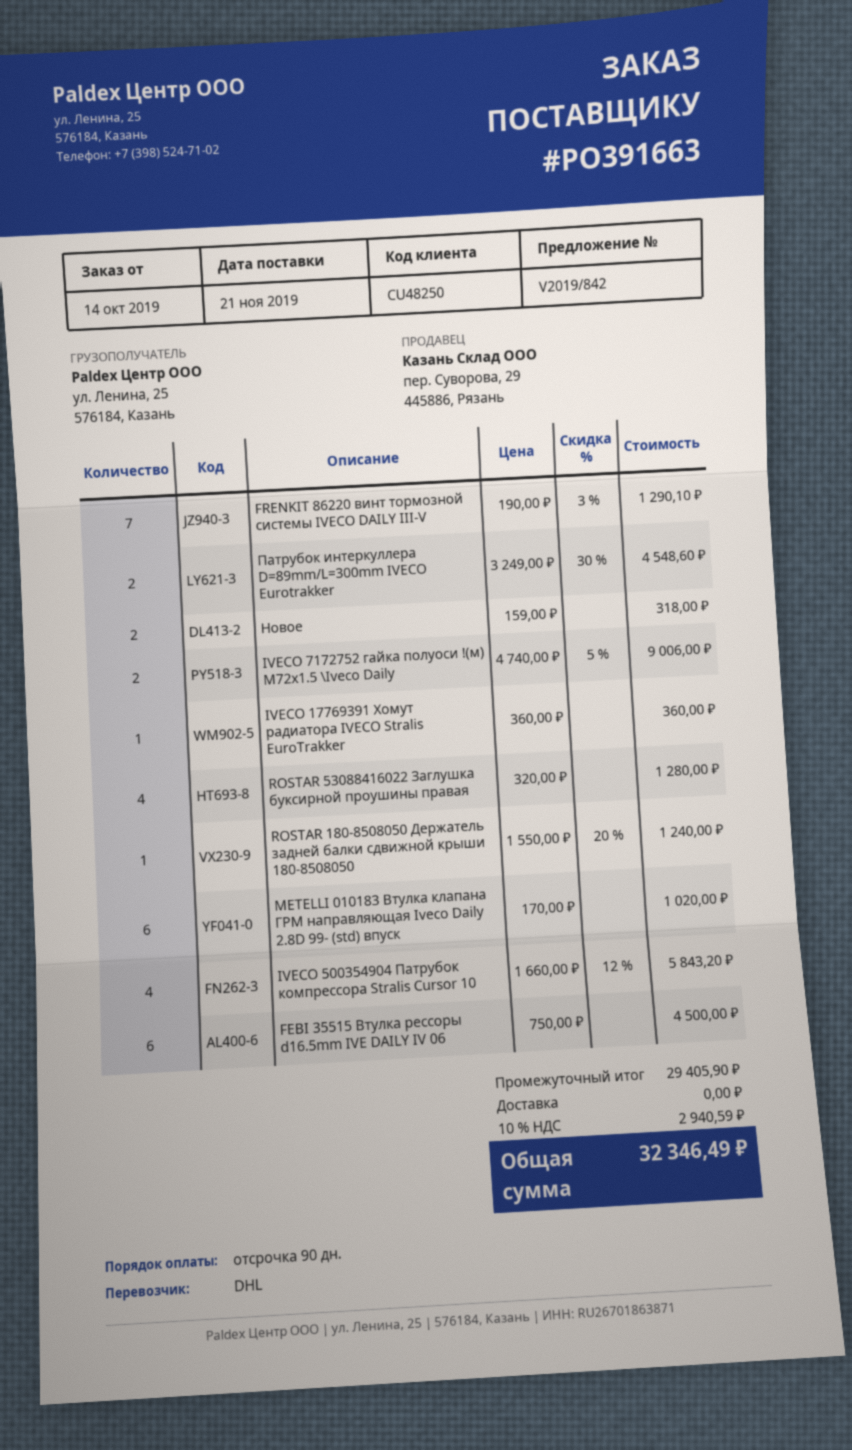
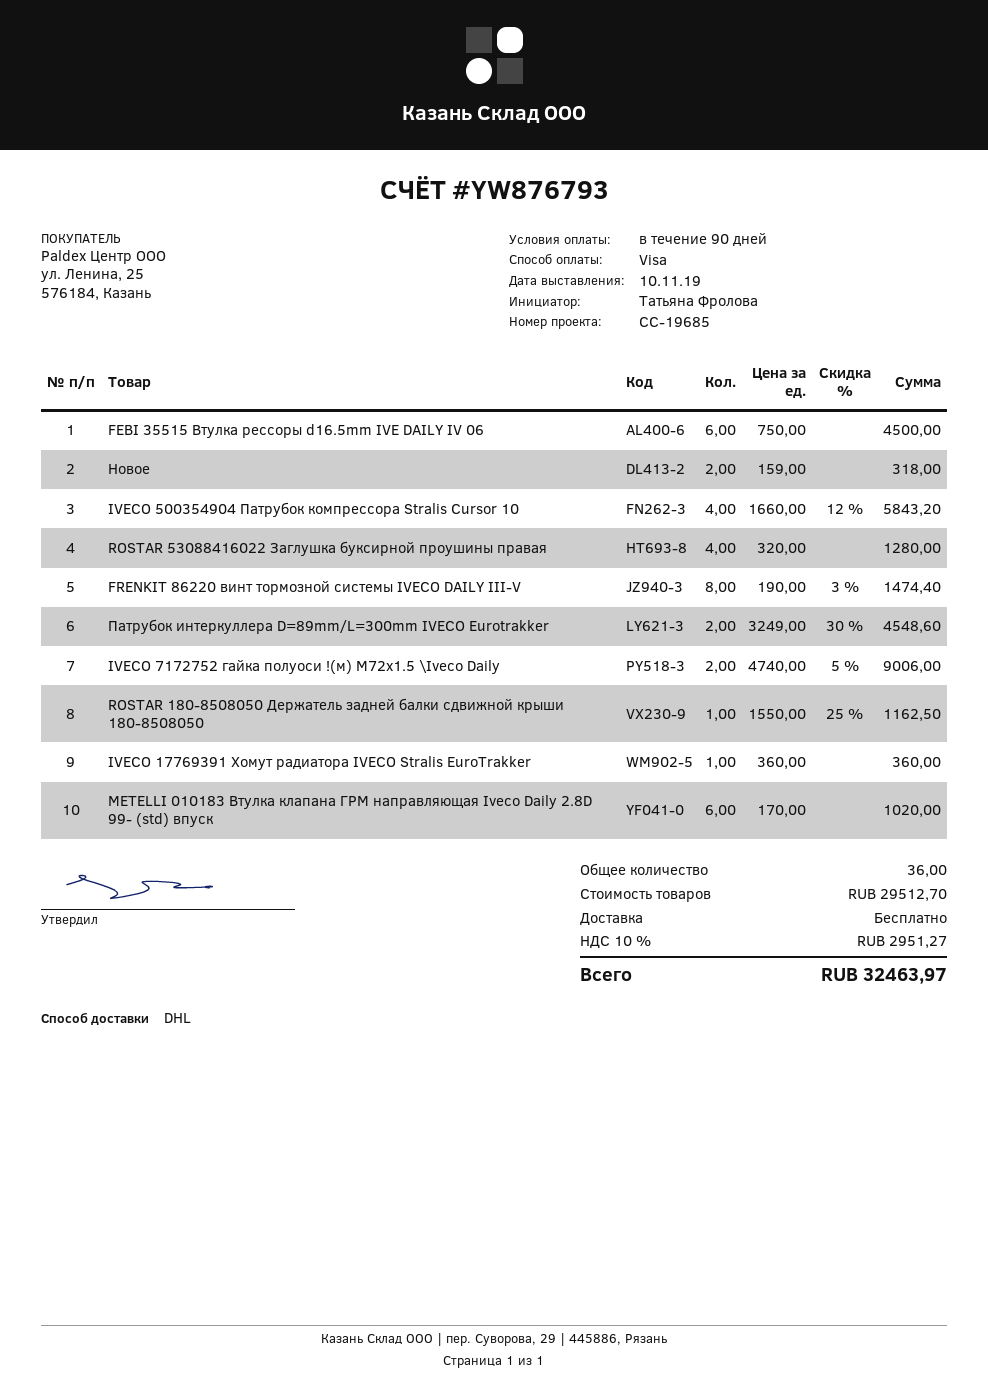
FRENKIT 86220 винт тормозной системы IVECO DAILY III-V: 7 x 190.00 - 3% = 1290.10 -> 8 x 190.00 - 3% = 1474.40
ROSTAR 180-8508050 Держатель задней балки сдвижной крыши 180-8508050: 1 x 1550.00 - 20% = 1240.00 -> 1 x 1550.00 - 25% = 1162.50
subtotal: 29405.90 -> 29512.70
tax: 10% = 2940.59 -> 10% = 2951.27
total: 32346.49 -> 32463.97

